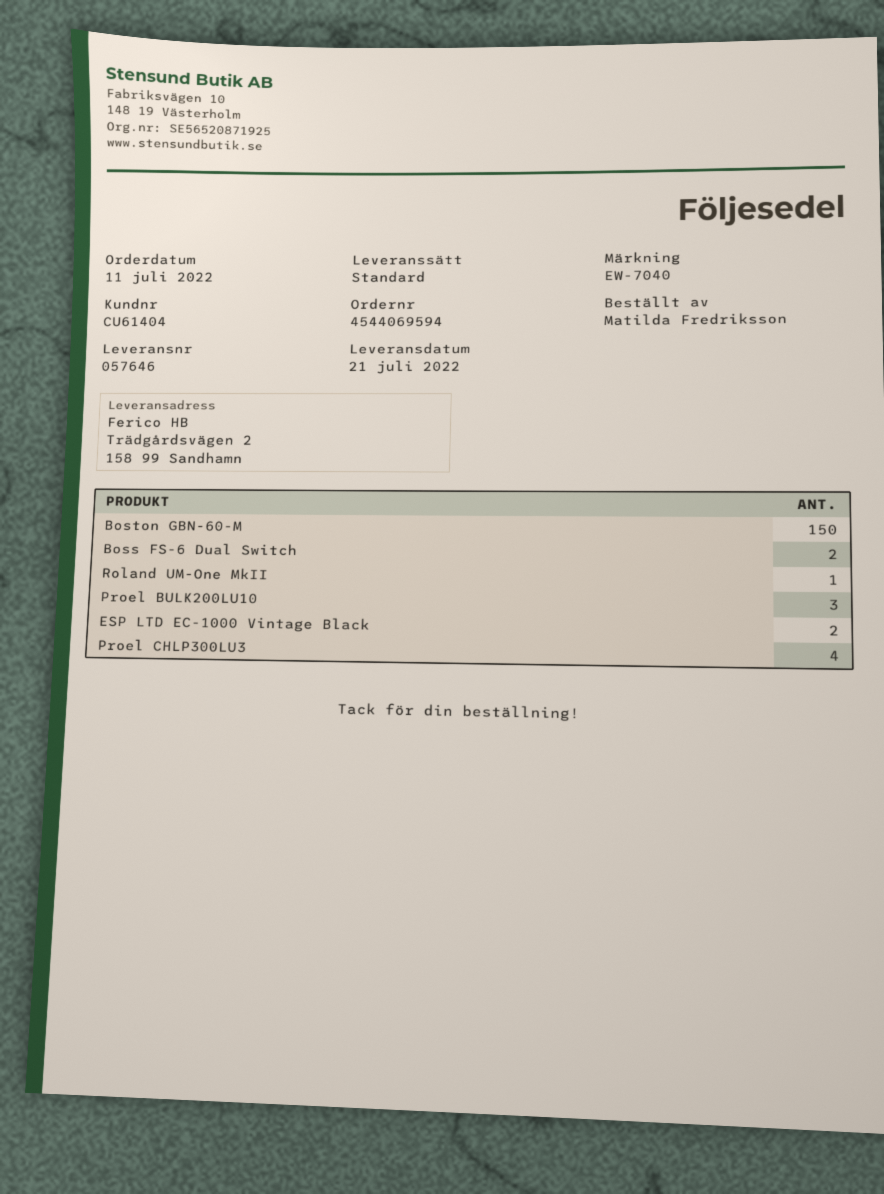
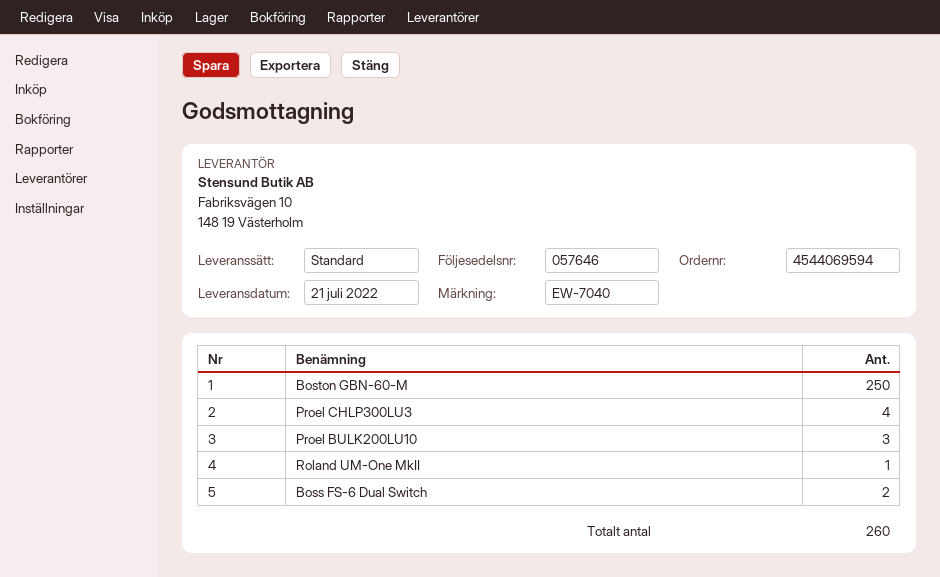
Boston GBN-60-M: 150 -> 250
ESP LTD EC-1000 Vintage Black: 2 -> none

